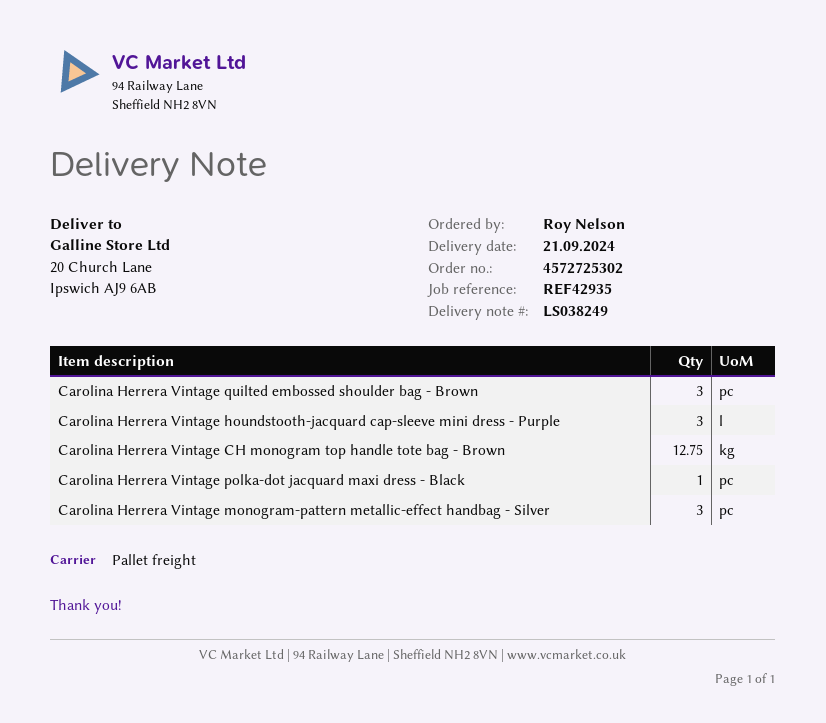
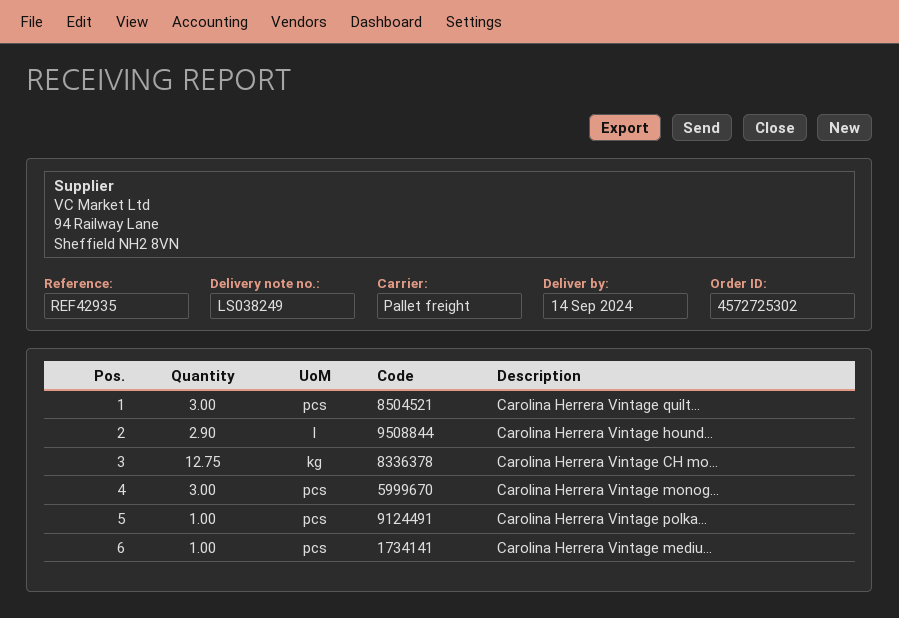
delivery date: 2024-09-21 -> 2024-09-14
Carolina Herrera Vintage houndstooth-jacquard cap-sleeve mini dress - Purple: 3 -> 2.9
Carolina Herrera Vintage mediu...: none -> 1

